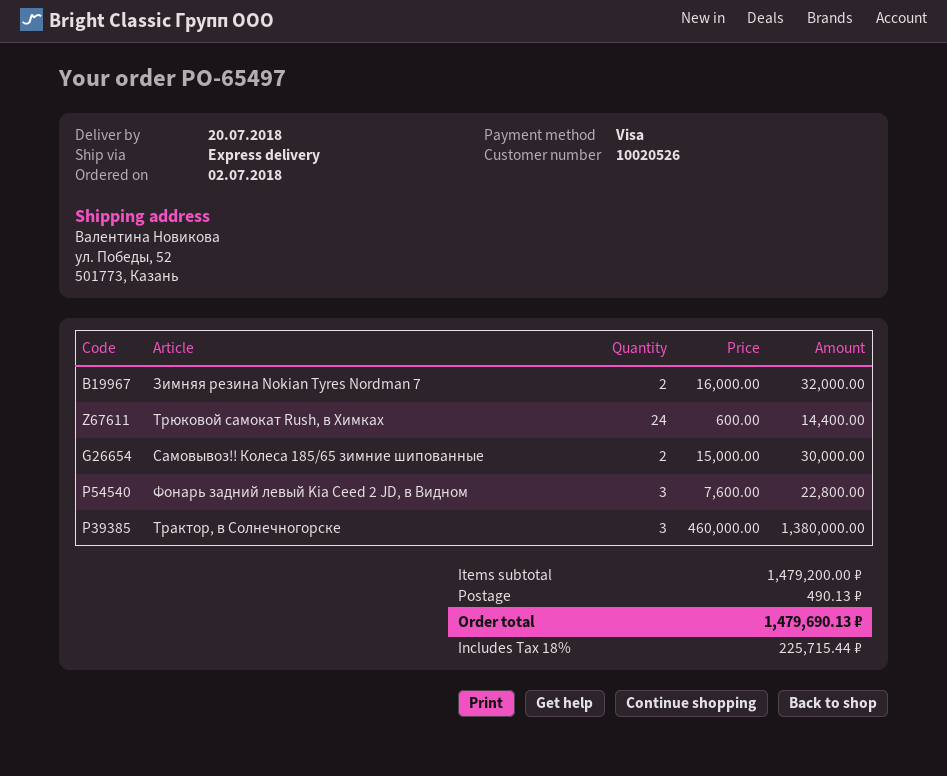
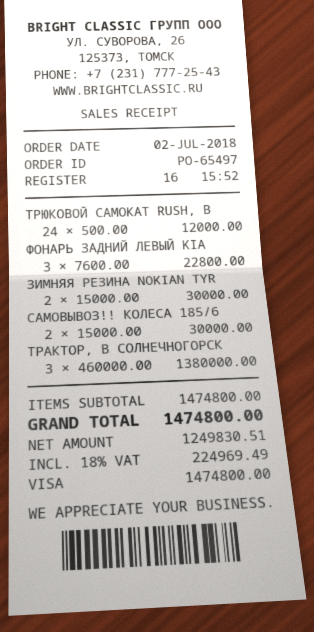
Зимняя резина Nokian Tyres Nordman 7: 2 x 16000.00 = 32000.00 -> 2 x 15000.00 = 30000.00
Трюковой самокат Rush, в Химках: 24 x 600.00 = 14400.00 -> 24 x 500.00 = 12000.00
subtotal: 1479200.00 -> 1474800.00
shipping: 490.13 -> none
tax: 18% = 225715.44 -> 18% = 224969.49
total: 1479690.13 -> 1474800.00

